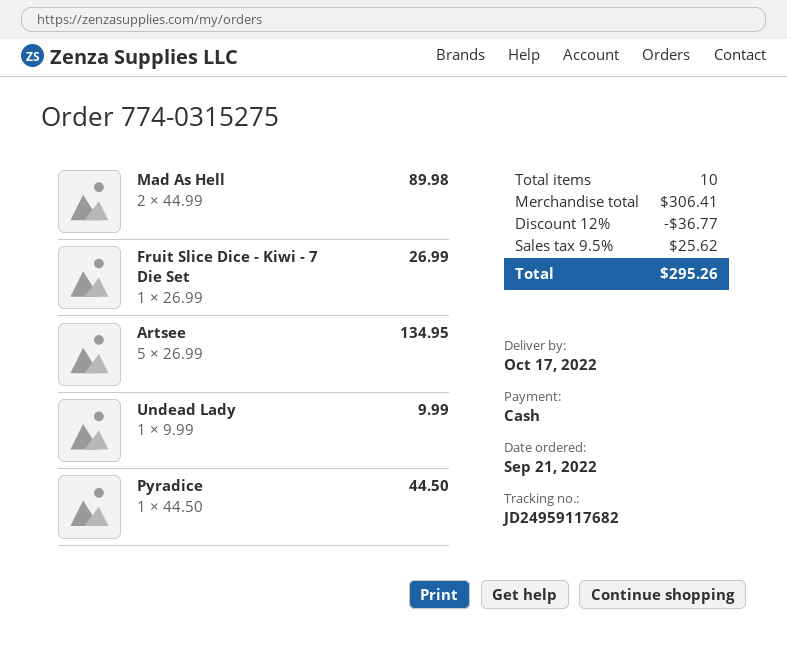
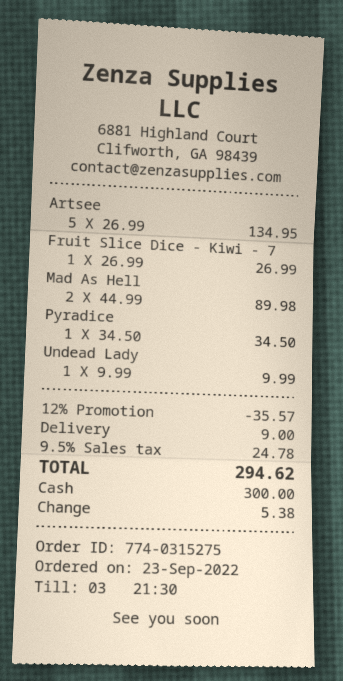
order date: 2022-09-21 -> 2022-09-23
Pyradice: 1 x 44.50 = 44.50 -> 1 x 34.50 = 34.50
discount: 12% = 36.77 -> 12% = 35.57
shipping: none -> 9.00
tax: 9.5% = 25.62 -> 9.5% = 24.78
total: 295.26 -> 294.62

